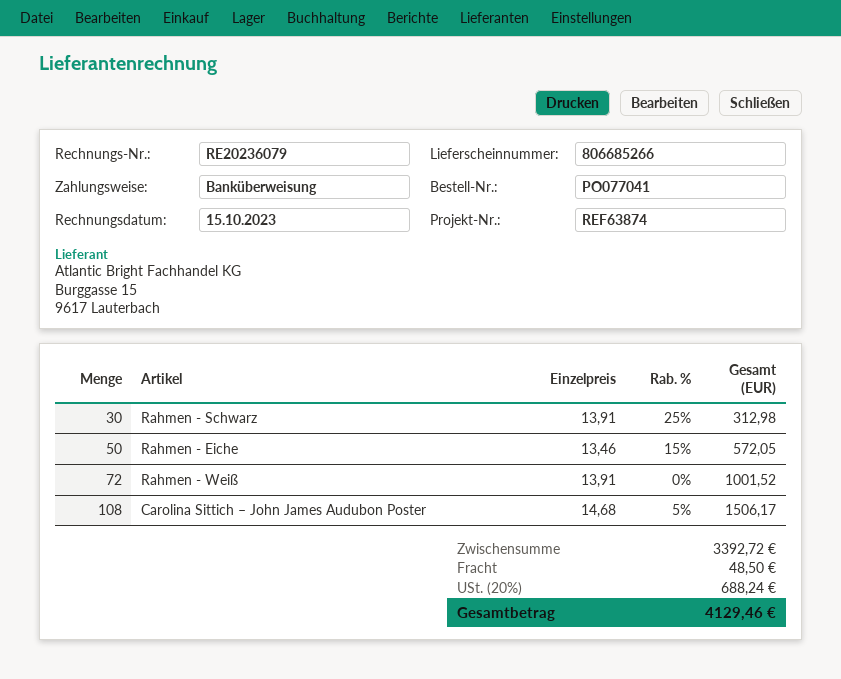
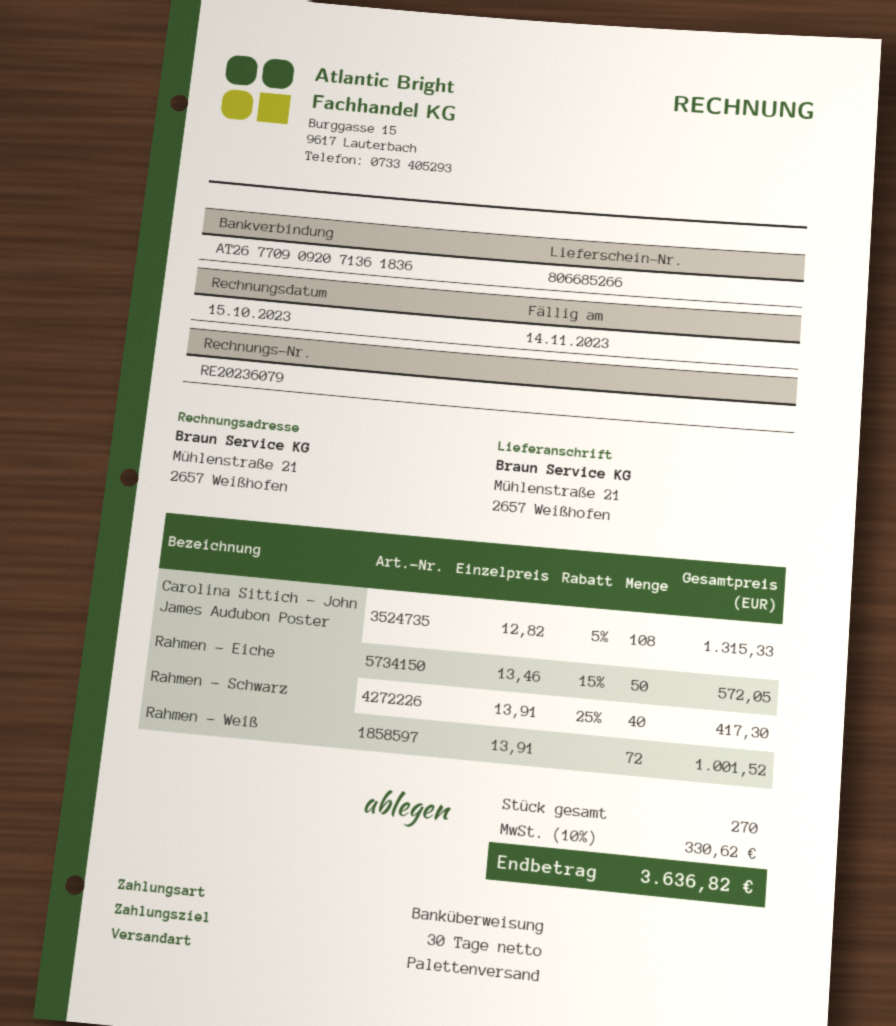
Rahmen - Schwarz: 30 x 13.91 - 25% = 312.98 -> 40 x 13.91 - 25% = 417.30
Carolina Sittich – John James Audubon Poster: 108 x 14.68 - 5% = 1506.17 -> 108 x 12.82 - 5% = 1315.33
shipping: 48.50 -> none
tax: 20% = 688.24 -> 10% = 330.62
total: 4129.46 -> 3636.82

